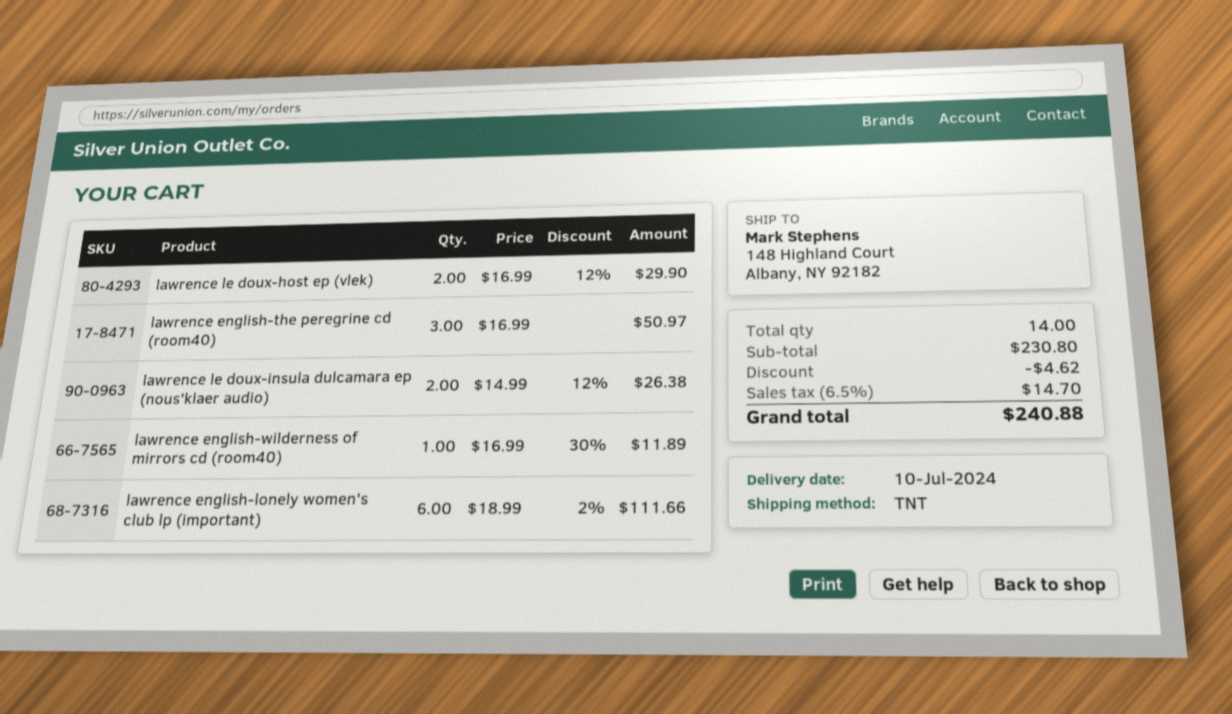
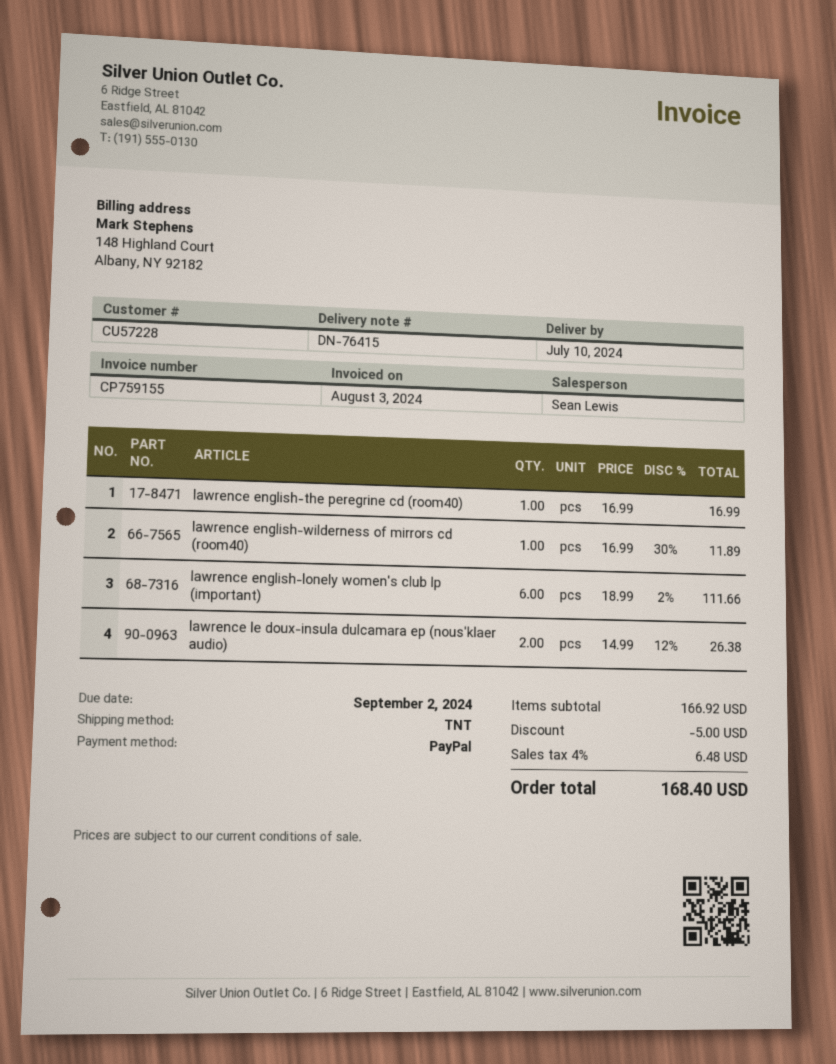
lawrence le doux-host ep (vlek): 2 x 16.99 - 12% = 29.90 -> none
lawrence english-the peregrine cd (room40): 3 x 16.99 = 50.97 -> 1 x 16.99 = 16.99
subtotal: 230.80 -> 166.92
discount: 4.62 -> 5.00
tax: 6.5% = 14.70 -> 4% = 6.48
total: 240.88 -> 168.40

